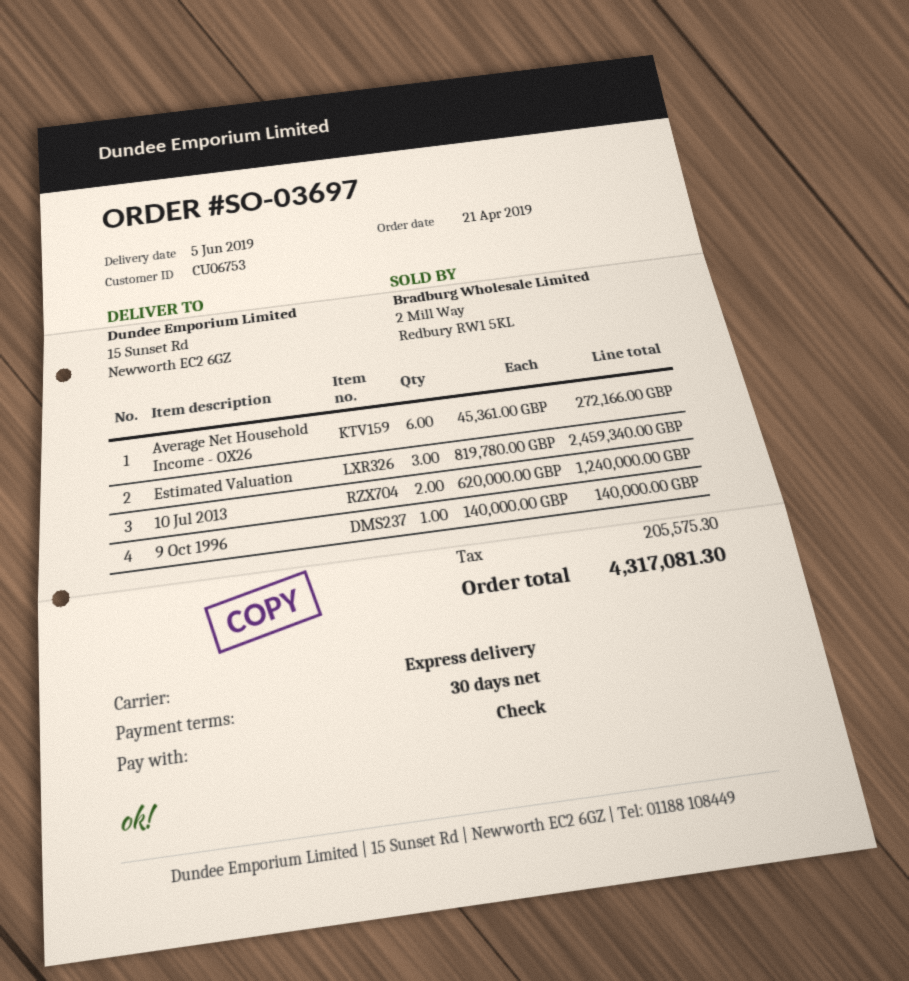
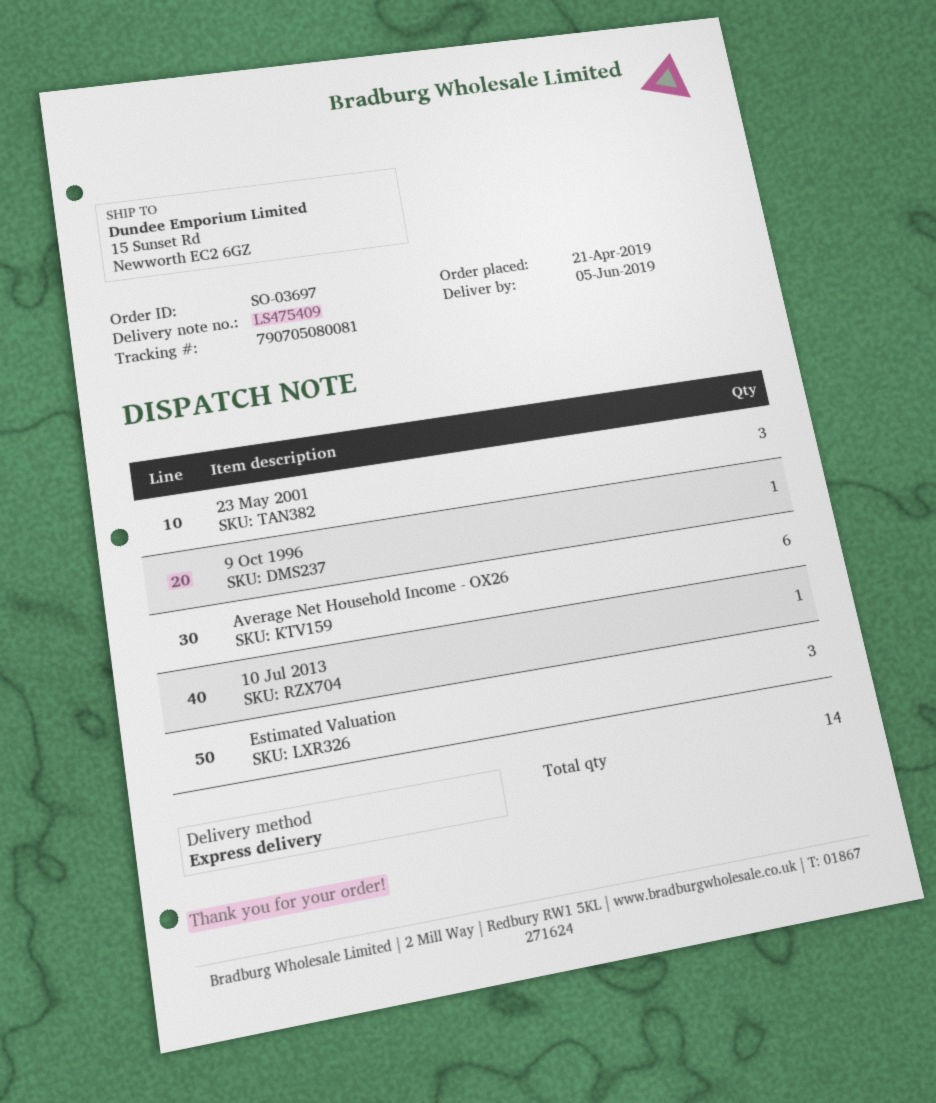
10 Jul 2013: 2 -> 1
23 May 2001: none -> 3

